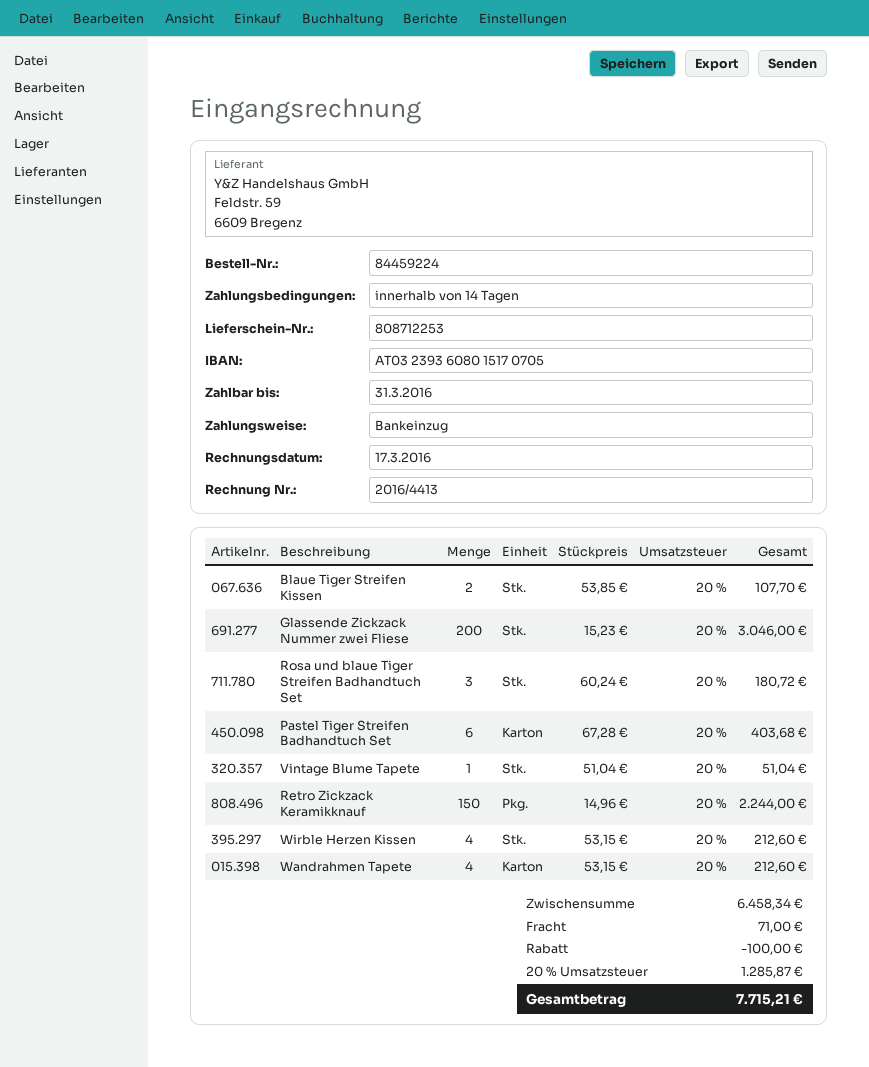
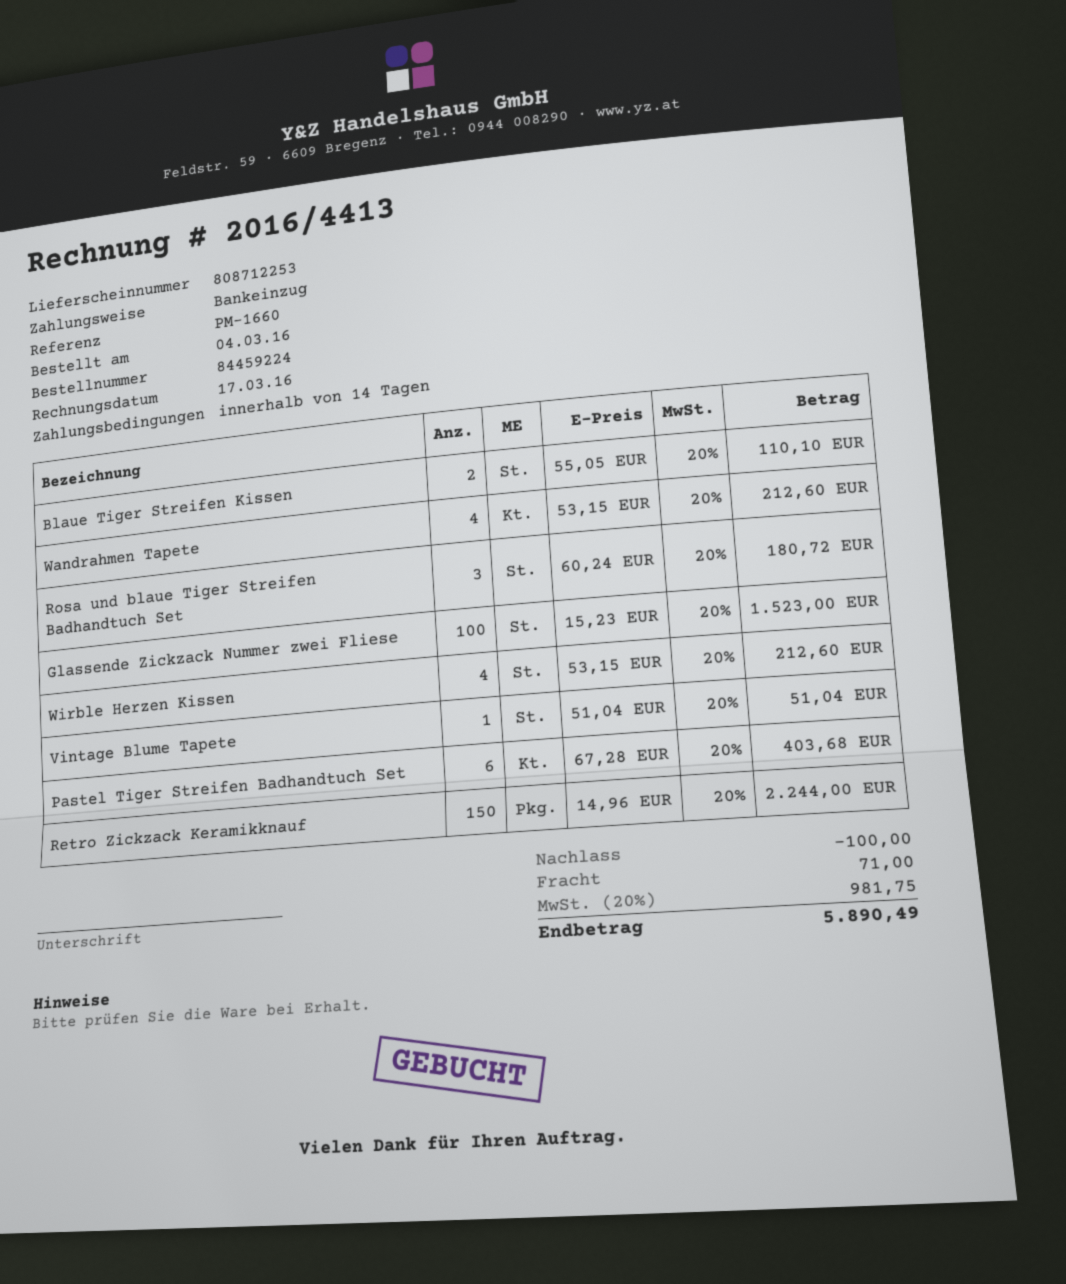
Blaue Tiger Streifen Kissen: 2 x 53.85 = 107.70 -> 2 x 55.05 = 110.10
Glassende Zickzack Nummer zwei Fliese: 200 x 15.23 = 3046.00 -> 100 x 15.23 = 1523.00
tax: 20% = 1285.87 -> 20% = 981.75
total: 7715.21 -> 5890.49

